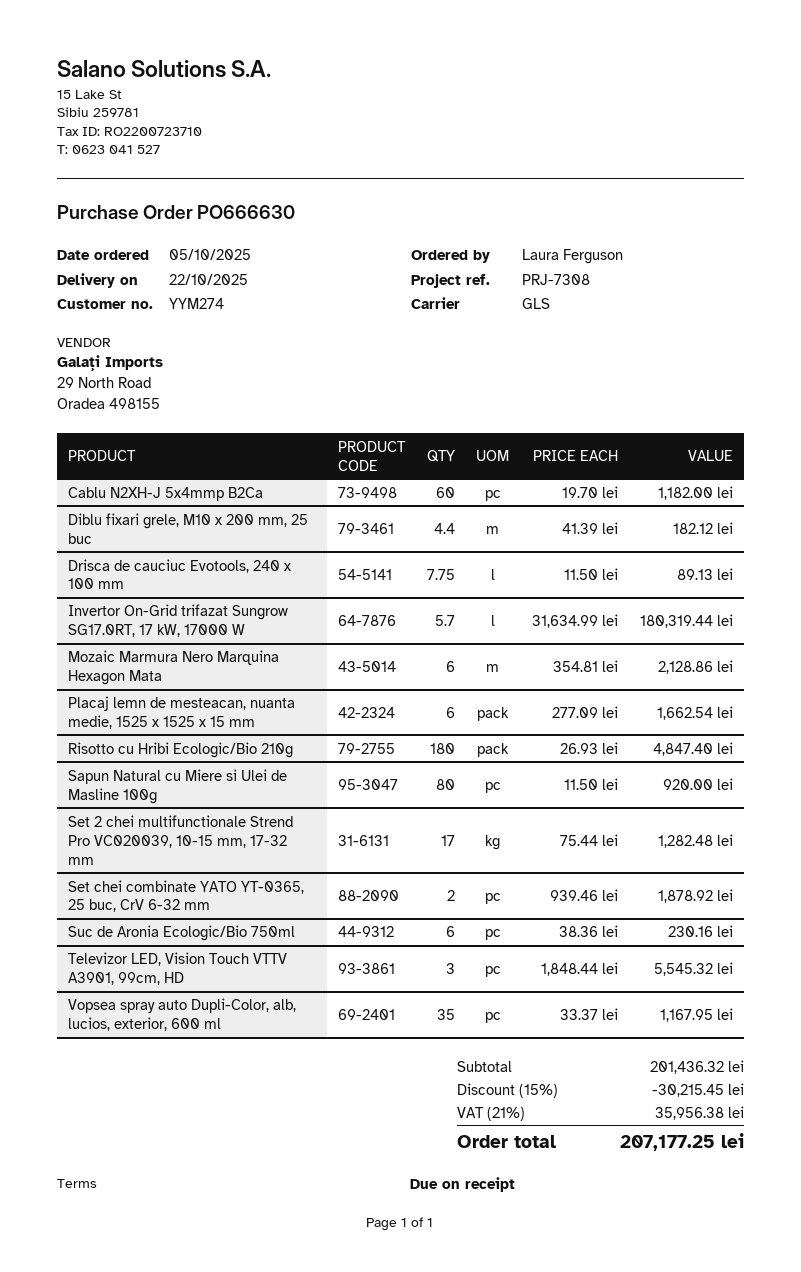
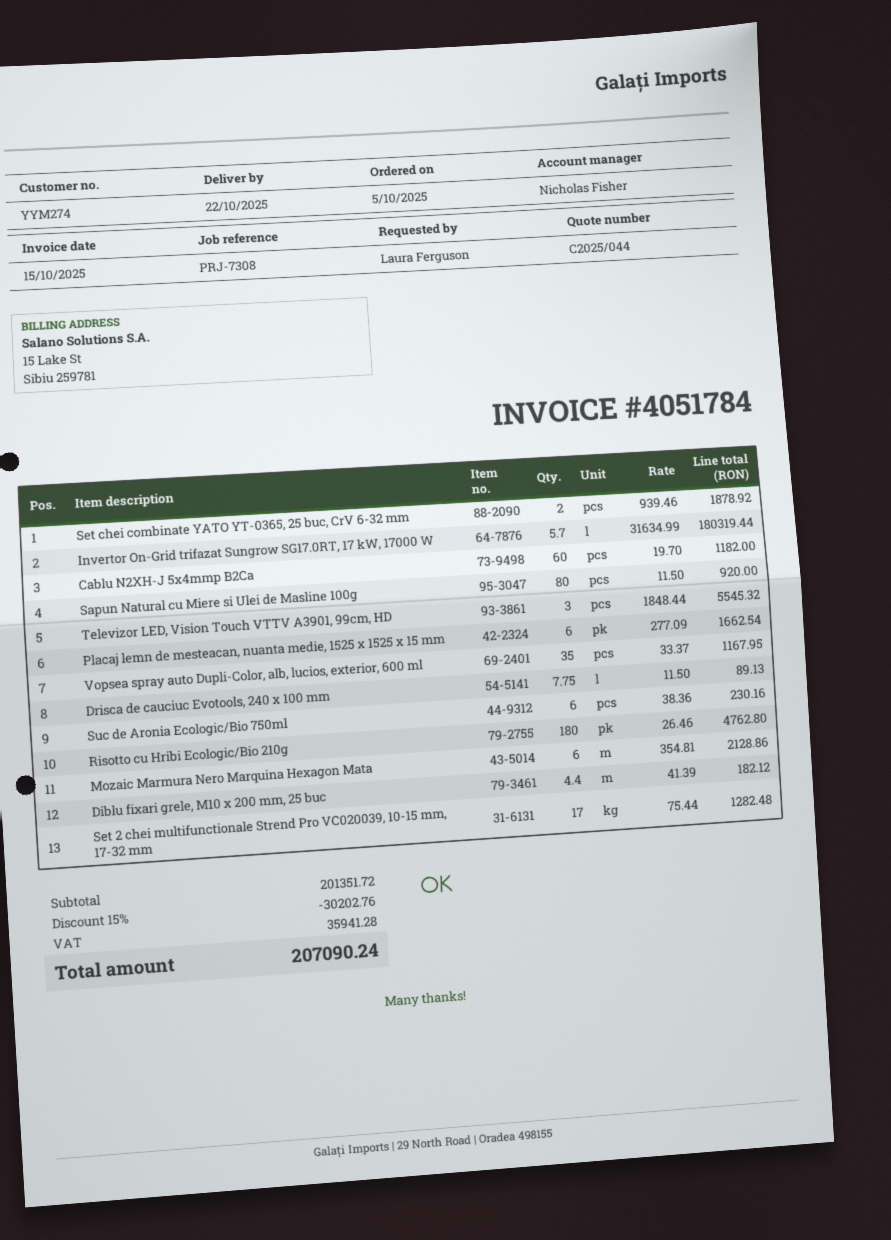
Risotto cu Hribi Ecologic/Bio 210g: 180 x 26.93 = 4847.40 -> 180 x 26.46 = 4762.80
subtotal: 201436.32 -> 201351.72
discount: 15% = 30215.45 -> 15% = 30202.76
tax: 35956.38 -> 35941.28
total: 207177.25 -> 207090.24

